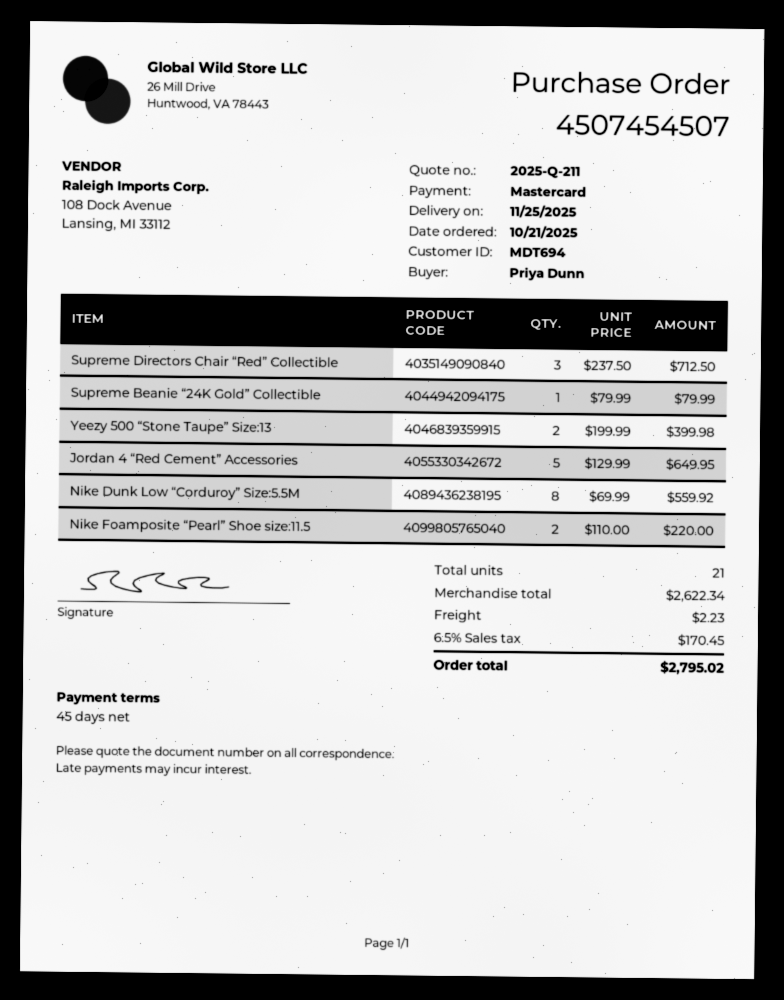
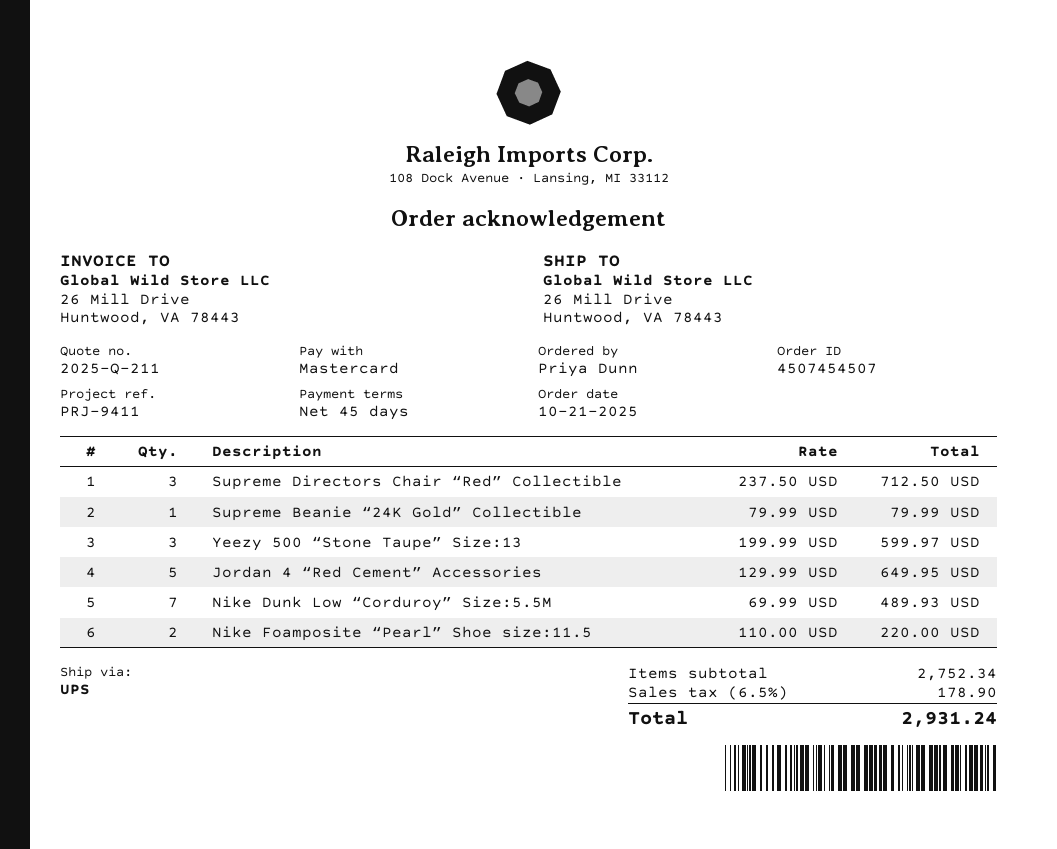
Yeezy 500 “Stone Taupe” Size:13: 2 x 199.99 = 399.98 -> 3 x 199.99 = 599.97
Nike Dunk Low “Corduroy” Size:5.5M: 8 x 69.99 = 559.92 -> 7 x 69.99 = 489.93
subtotal: 2622.34 -> 2752.34
shipping: 2.23 -> none
tax: 6.5% = 170.45 -> 6.5% = 178.90
total: 2795.02 -> 2931.24

